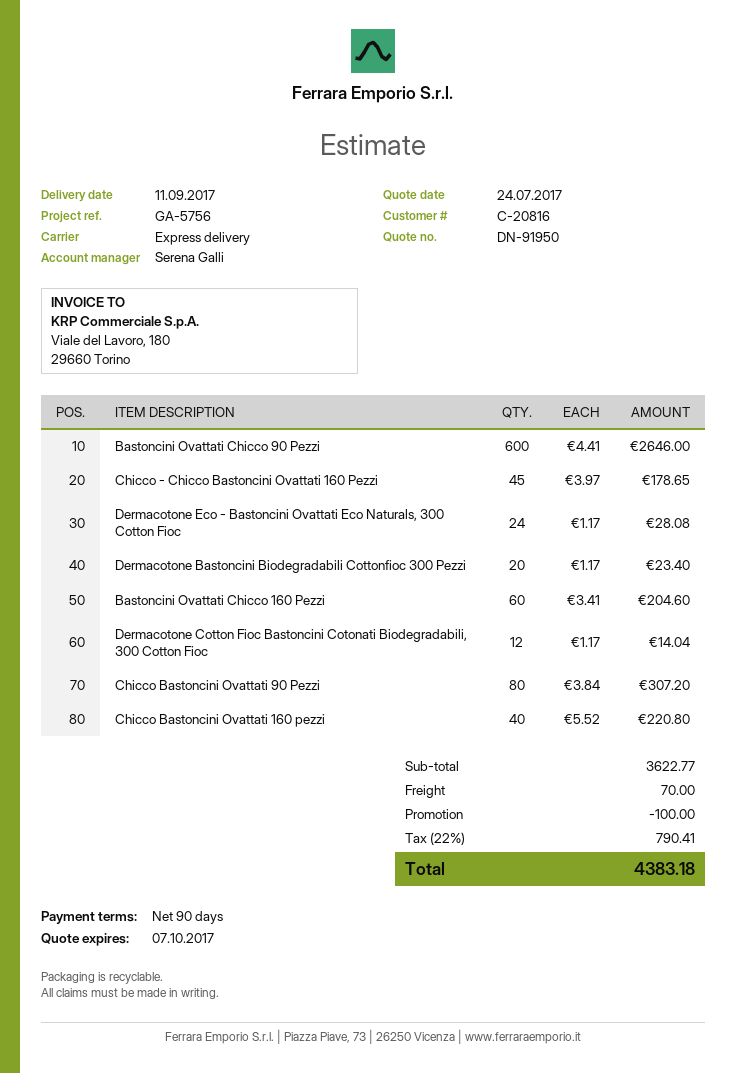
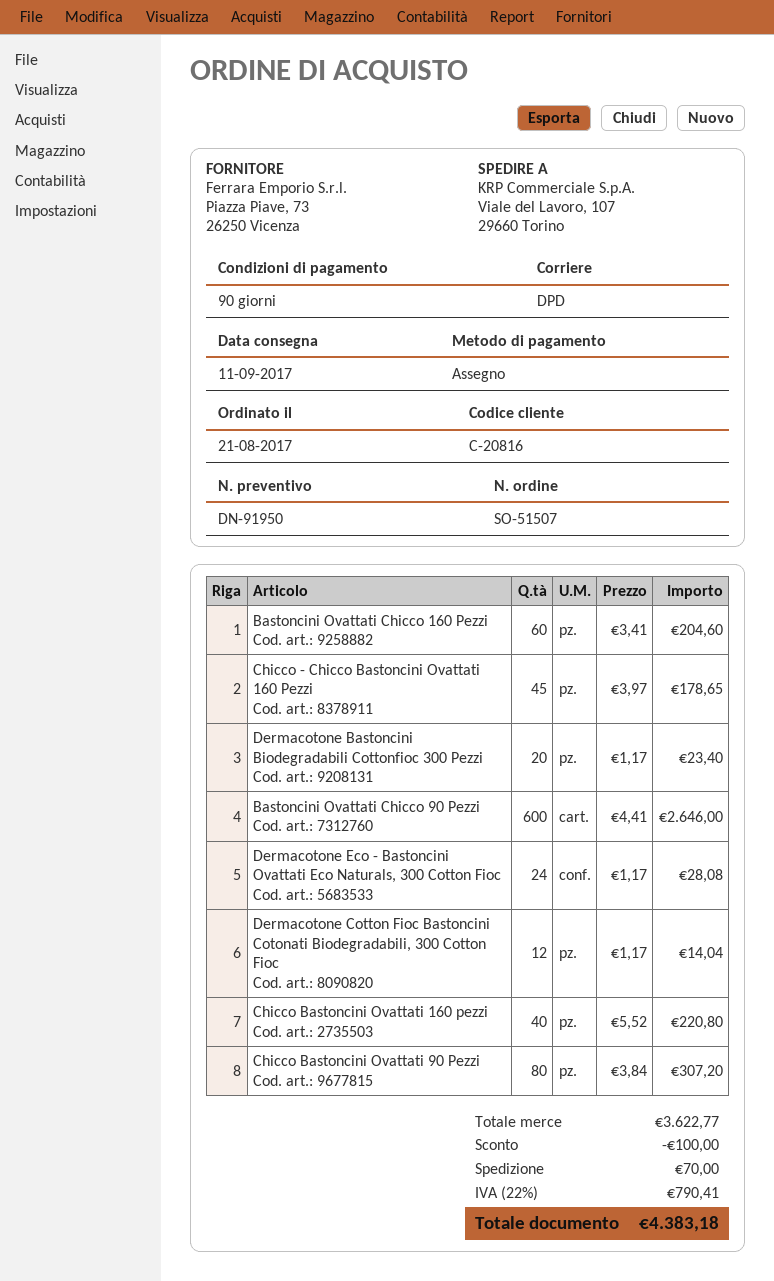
shipping method: express -> DPD

